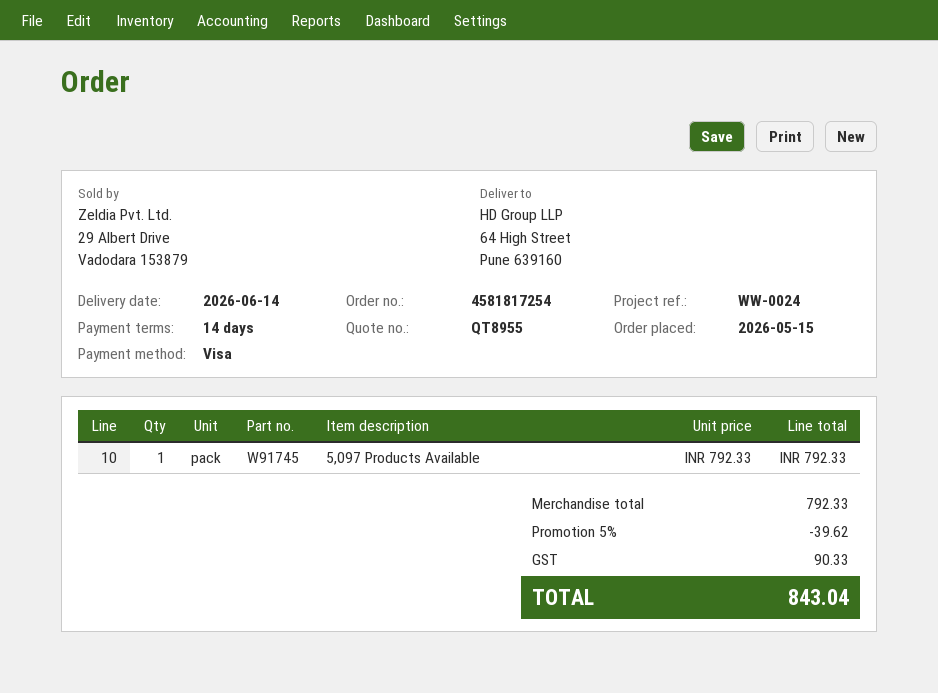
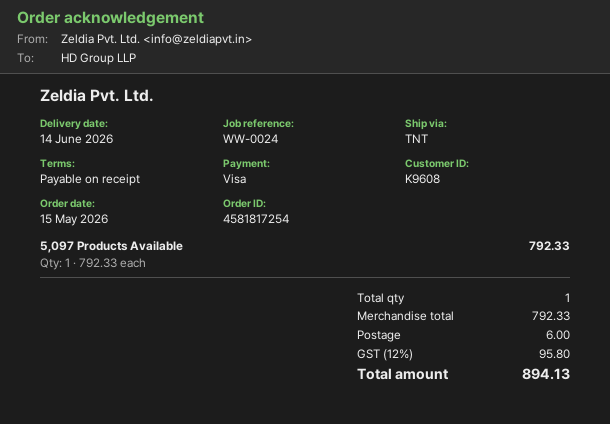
payment terms: 14 days -> on receipt
discount: 5% = 39.62 -> none
shipping: none -> 6.00
tax: 90.33 -> 95.80
total: 843.04 -> 894.13

